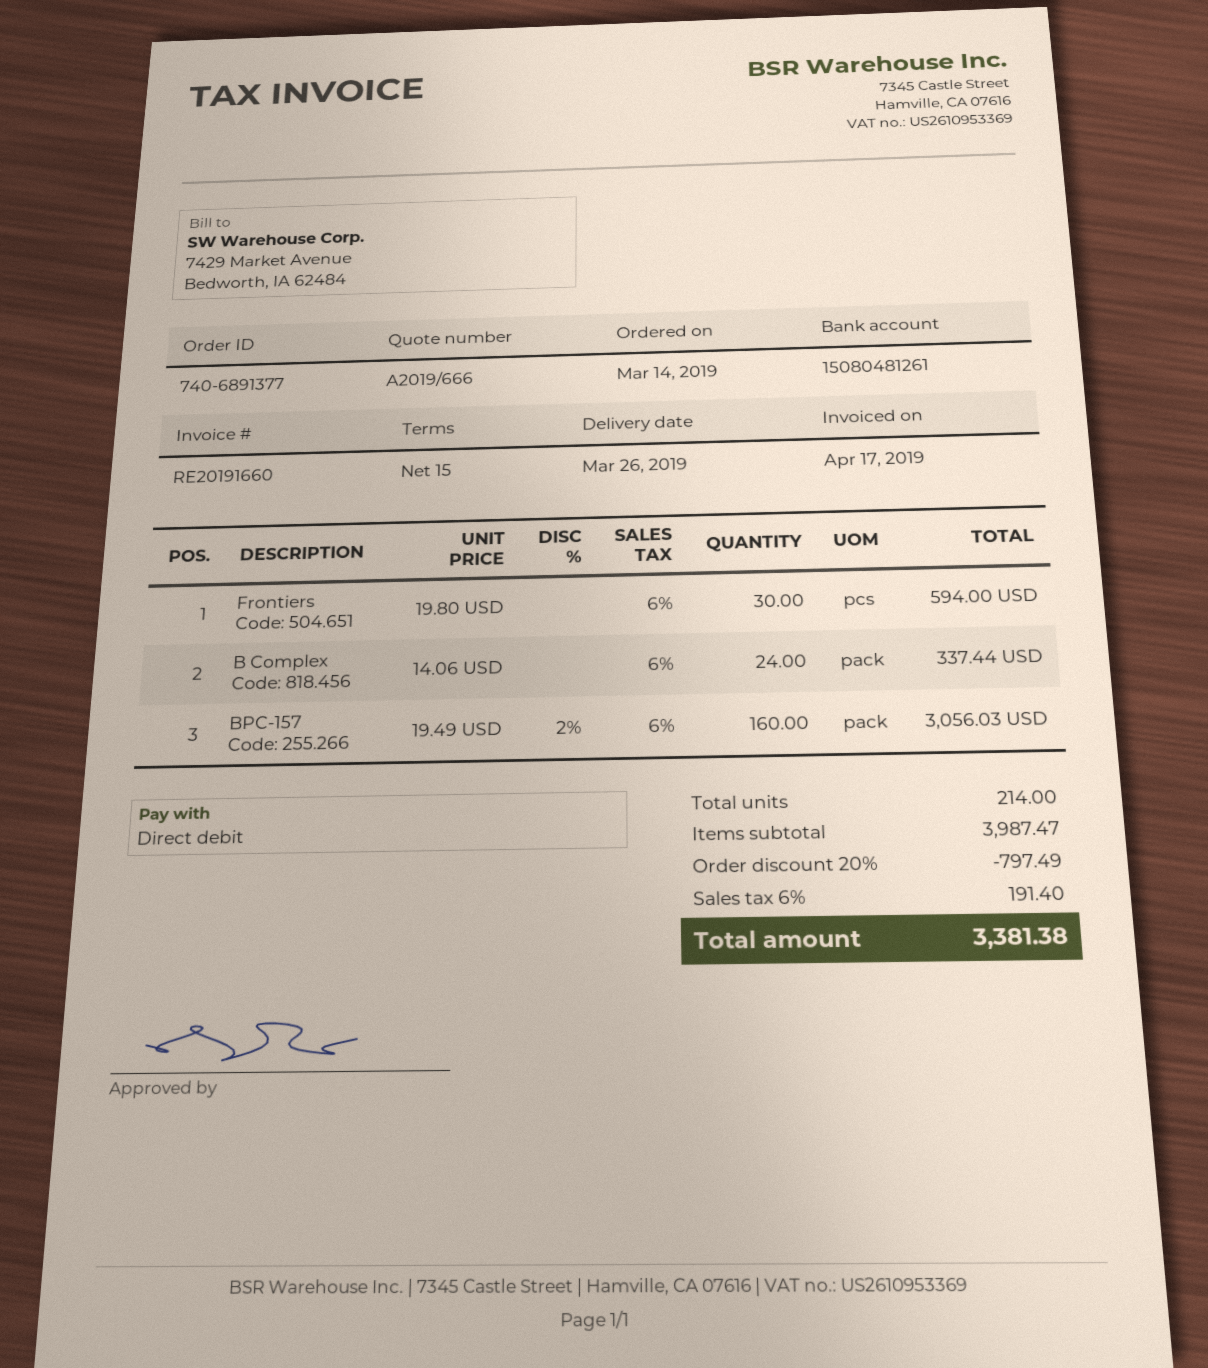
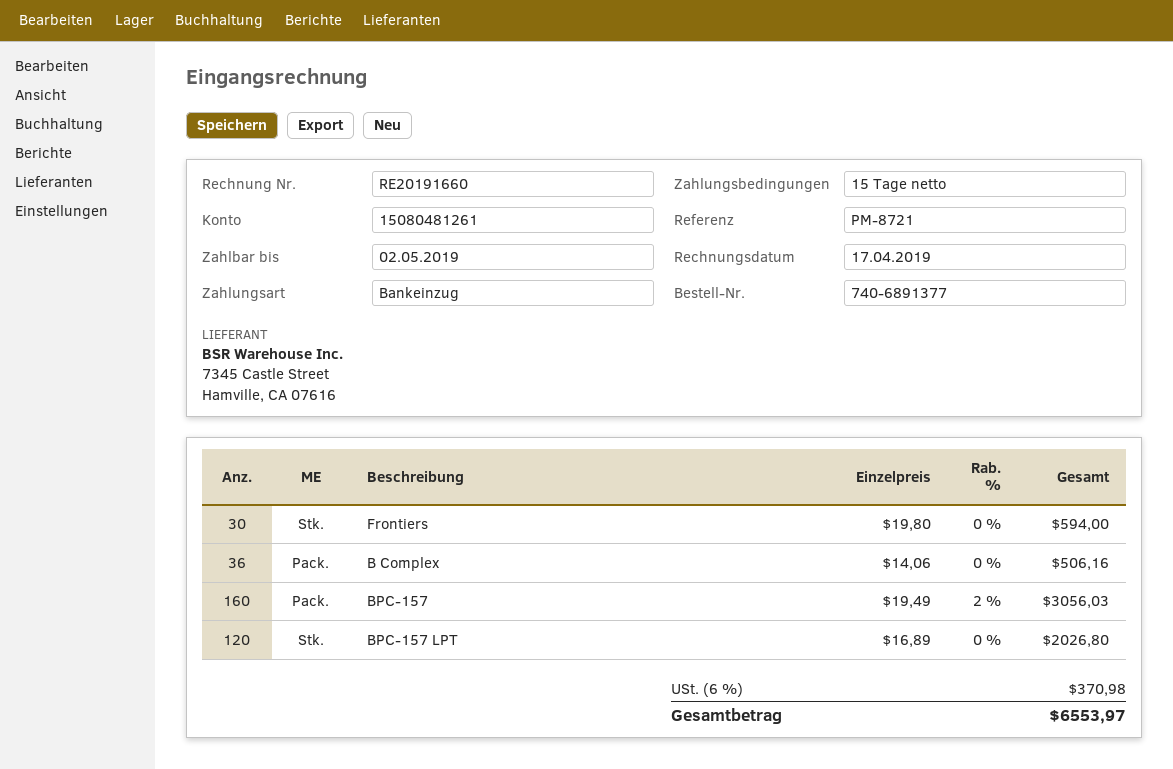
B Complex: 24 x 14.06 = 337.44 -> 36 x 14.06 = 506.16
BPC-157 LPT: none -> 120 x 16.89 = 2026.80
discount: 20% = 797.49 -> none
tax: 6% = 191.40 -> 6% = 370.98
total: 3381.38 -> 6553.97

